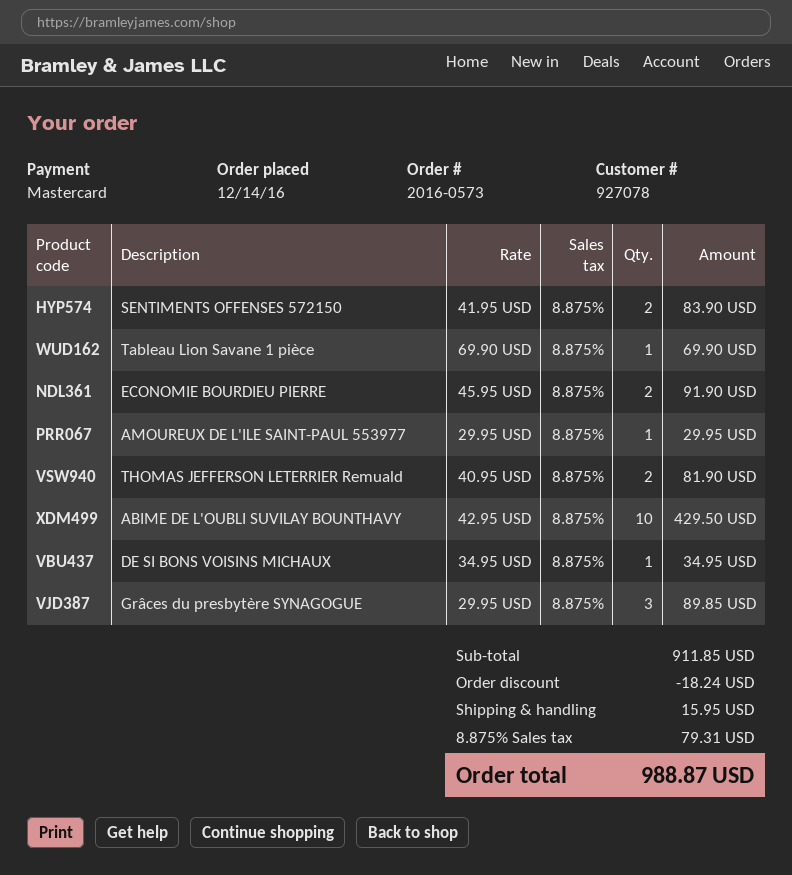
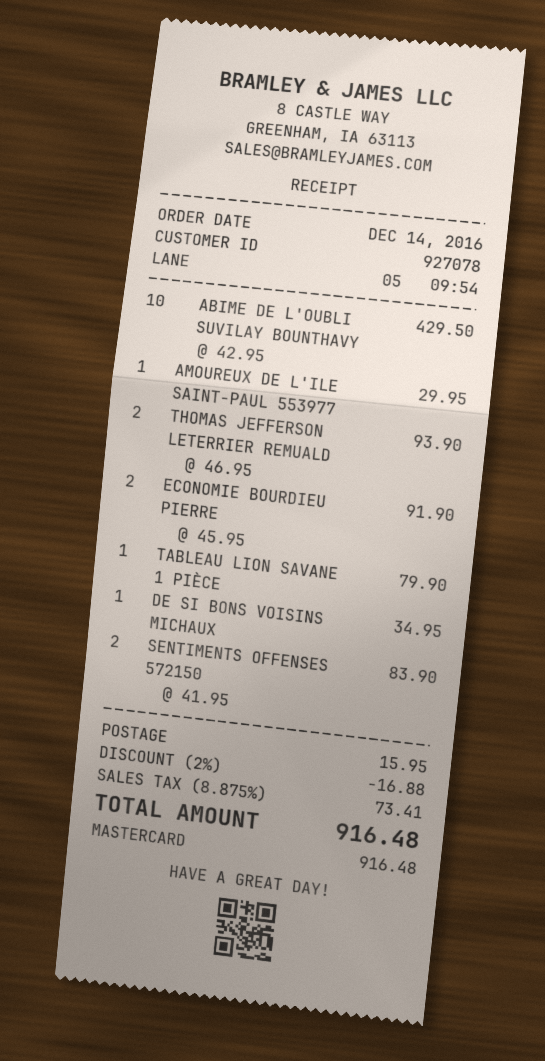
Tableau Lion Savane 1 pièce: 1 x 69.90 = 69.90 -> 1 x 79.90 = 79.90
THOMAS JEFFERSON LETERRIER Remuald: 2 x 40.95 = 81.90 -> 2 x 46.95 = 93.90
Grâces du presbytère SYNAGOGUE: 3 x 29.95 = 89.85 -> none
discount: 18.24 -> 16.88
tax: 8.875% = 79.31 -> 8.875% = 73.41
total: 988.87 -> 916.48

